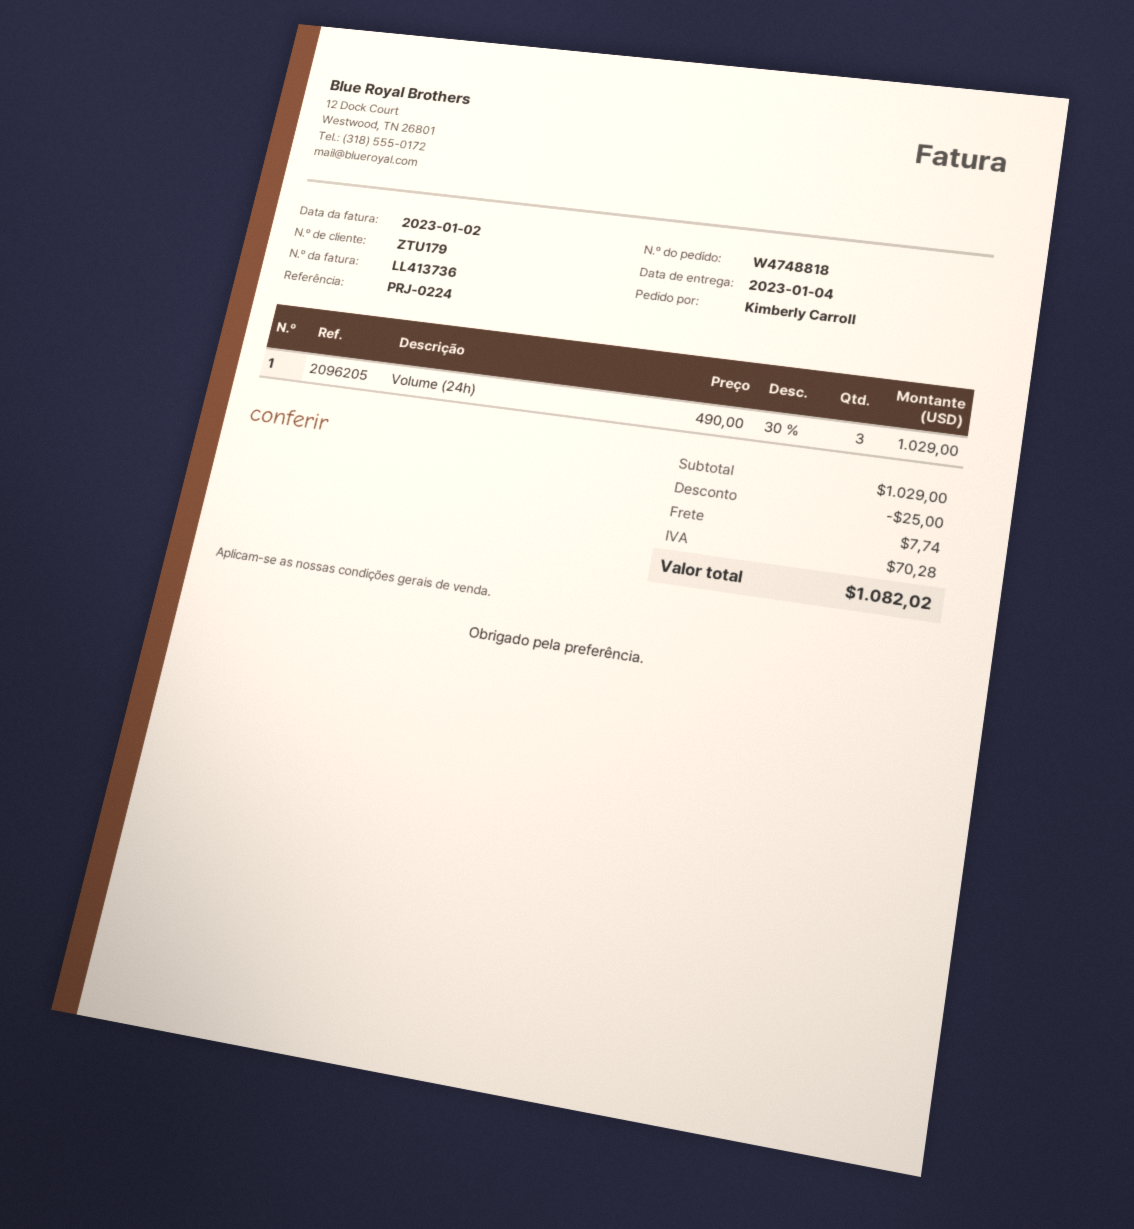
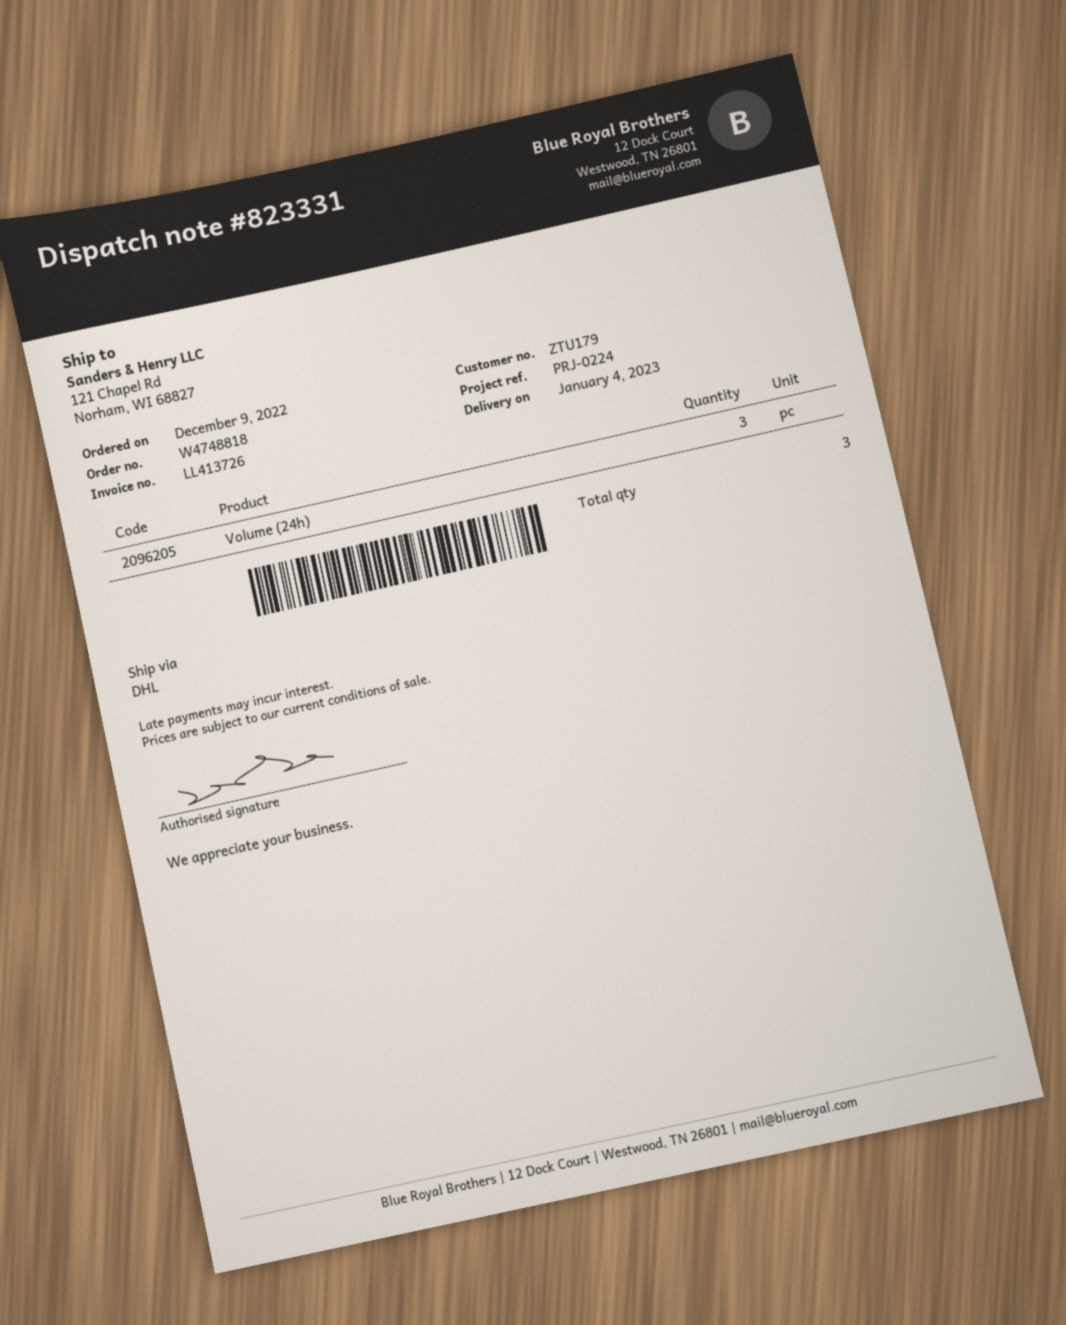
invoice number: LL413736 -> LL413726

